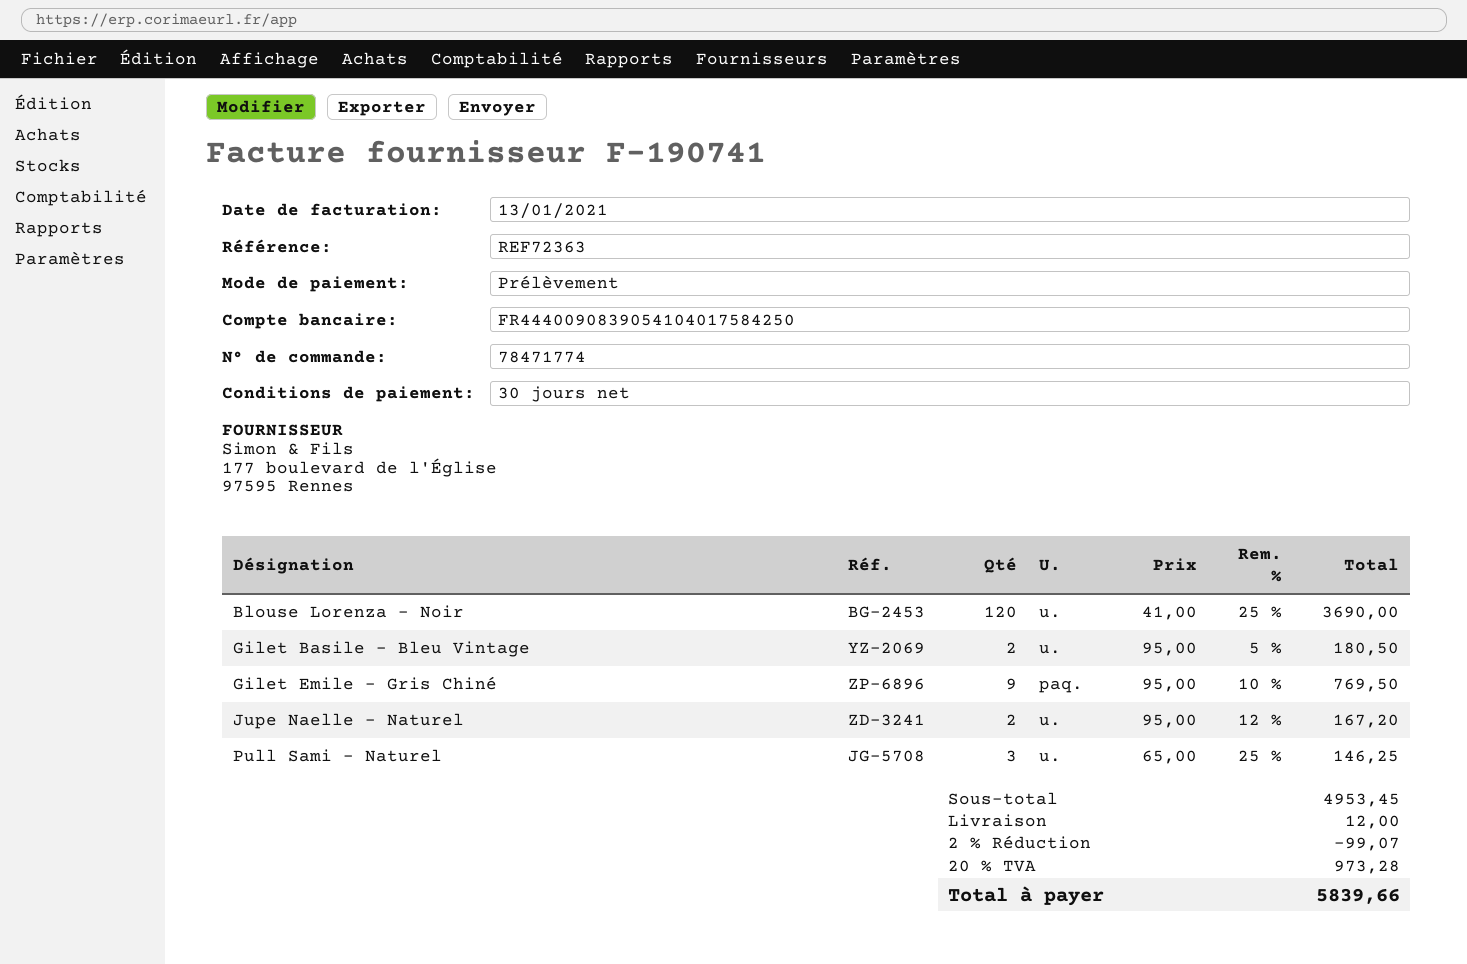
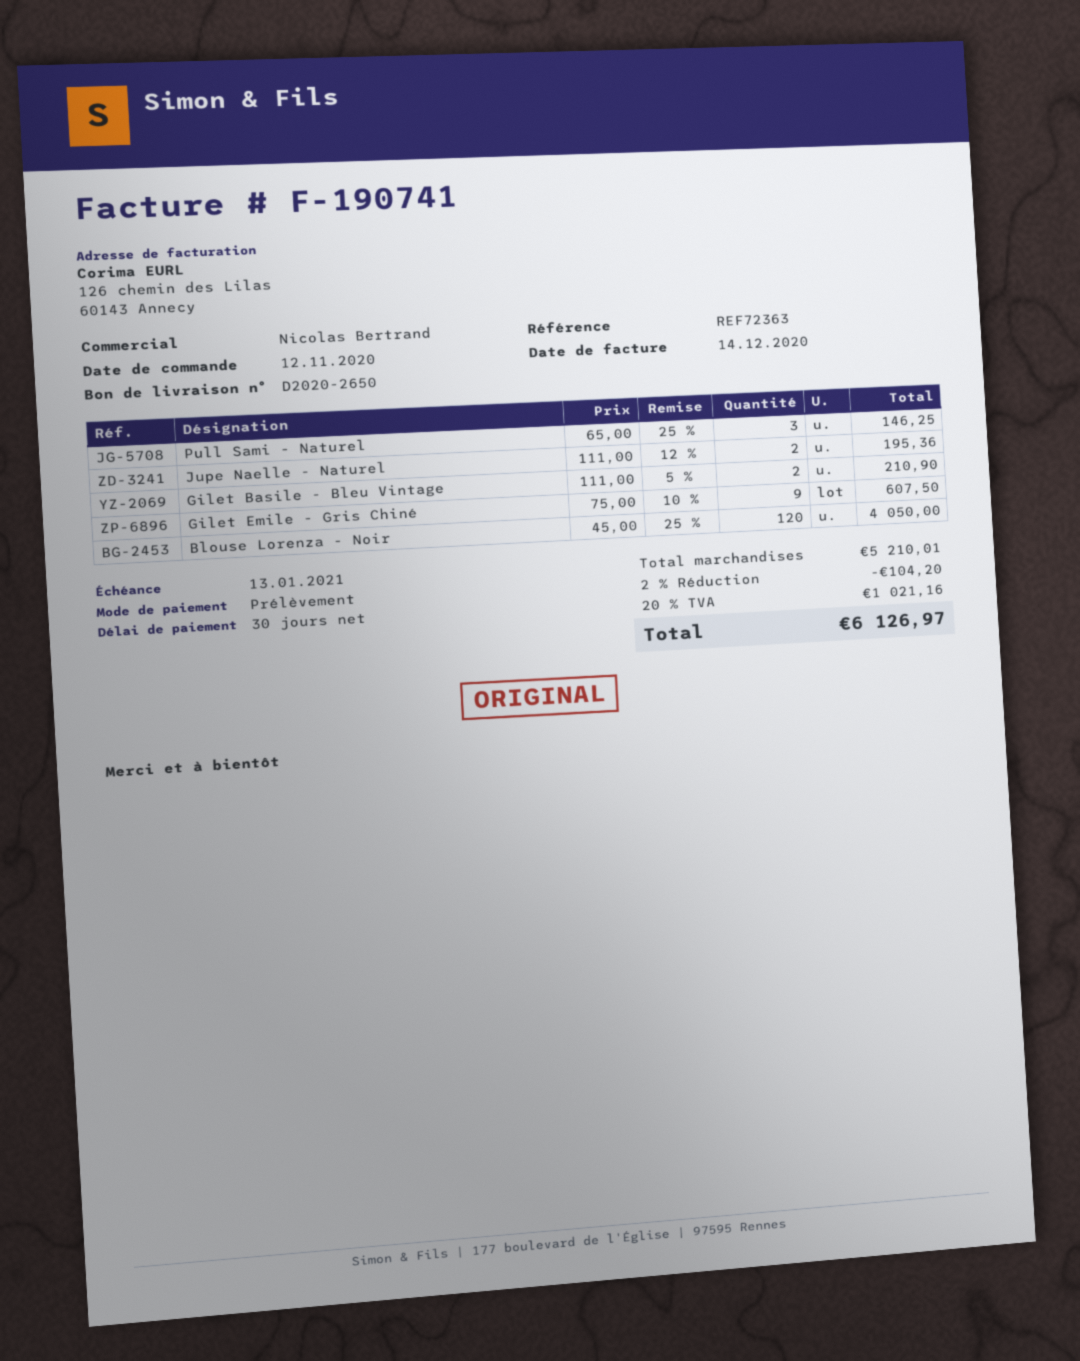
invoice date: 2021-01-13 -> 2020-12-14
Blouse Lorenza - Noir: 120 x 41.00 - 25% = 3690.00 -> 120 x 45.00 - 25% = 4050.00
Gilet Basile - Bleu Vintage: 2 x 95.00 - 5% = 180.50 -> 2 x 111.00 - 5% = 210.90
Gilet Emile - Gris Chiné: 9 x 95.00 - 10% = 769.50 -> 9 x 75.00 - 10% = 607.50
Jupe Naelle - Naturel: 2 x 95.00 - 12% = 167.20 -> 2 x 111.00 - 12% = 195.36
subtotal: 4953.45 -> 5210.01
discount: 2% = 99.07 -> 2% = 104.20
shipping: 12.00 -> none
tax: 20% = 973.28 -> 20% = 1021.16
total: 5839.66 -> 6126.97

